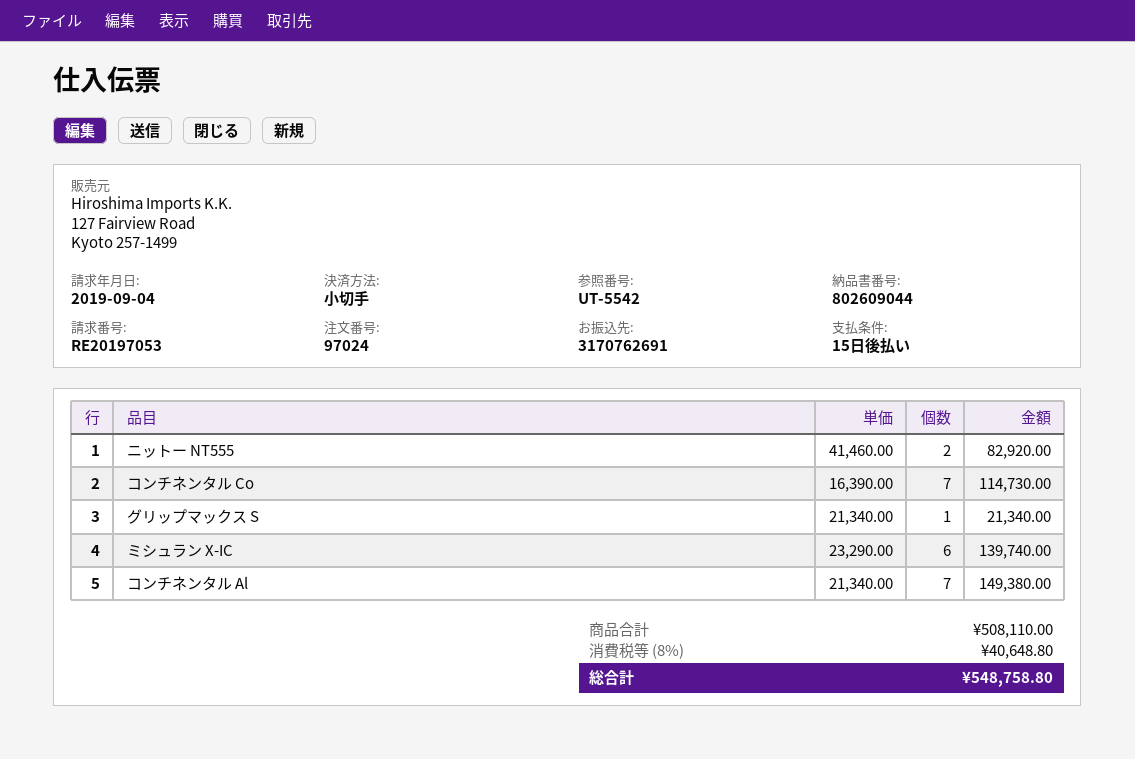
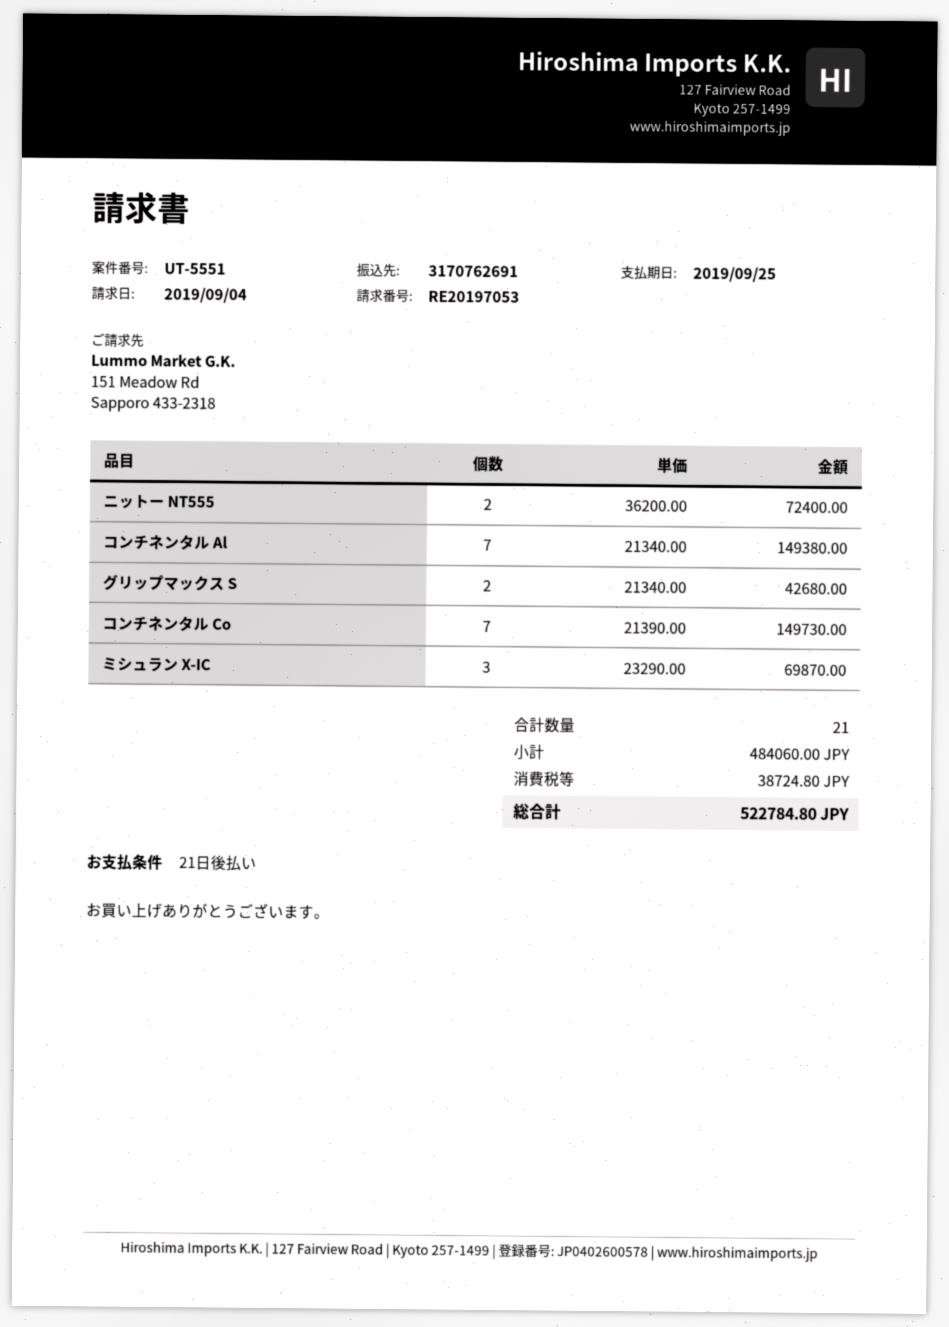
payment terms: 15 days -> 21 days
reference: UT-5542 -> UT-5551
ニットー NT555: 2 x 41460.00 = 82920.00 -> 2 x 36200.00 = 72400.00
コンチネンタル Co: 7 x 16390.00 = 114730.00 -> 7 x 21390.00 = 149730.00
グリップマックス S: 1 x 21340.00 = 21340.00 -> 2 x 21340.00 = 42680.00
ミシュラン X-IC: 6 x 23290.00 = 139740.00 -> 3 x 23290.00 = 69870.00
subtotal: 508110.00 -> 484060.00
tax: 40648.80 -> 38724.80
total: 548758.80 -> 522784.80

